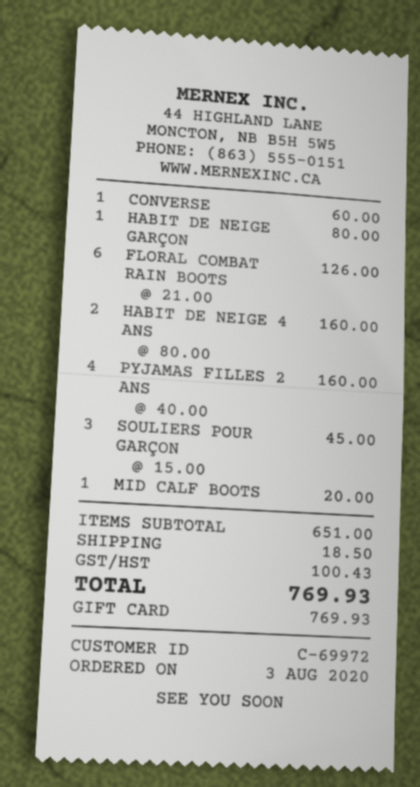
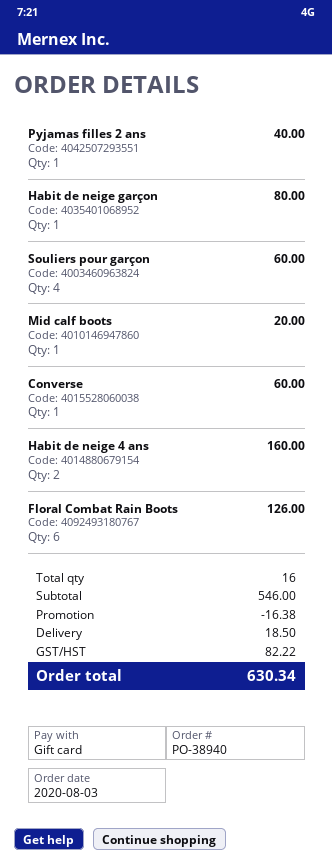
PYJAMAS FILLES 2 ANS: 4 for 160.00 -> 1 for 40.00
SOULIERS POUR GARÇON: 3 for 45.00 -> 4 for 60.00
subtotal: 651.00 -> 546.00
discount: none -> 16.38
tax: 100.43 -> 82.22
total: 769.93 -> 630.34

